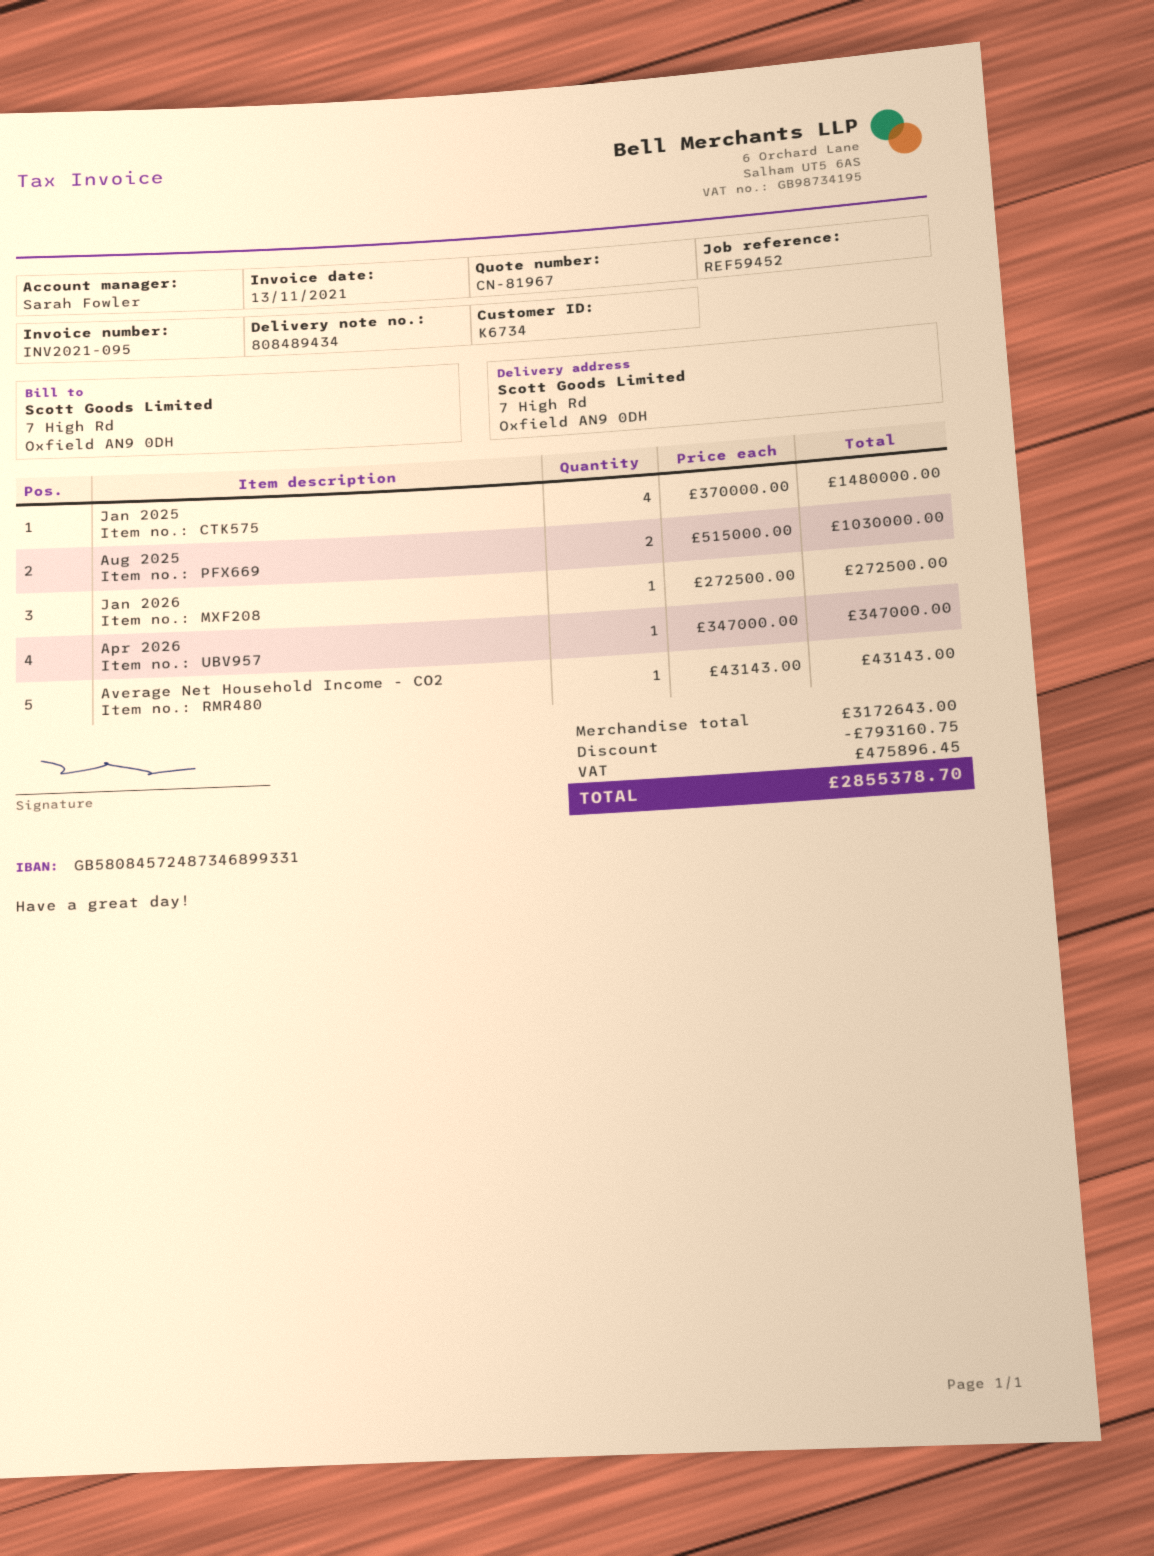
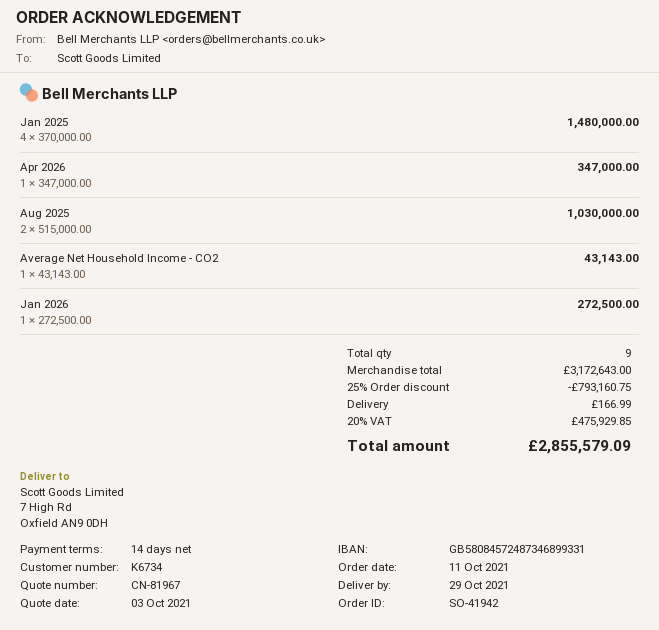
shipping: none -> 166.99
tax: 475896.45 -> 475929.85
total: 2855378.70 -> 2855579.09

